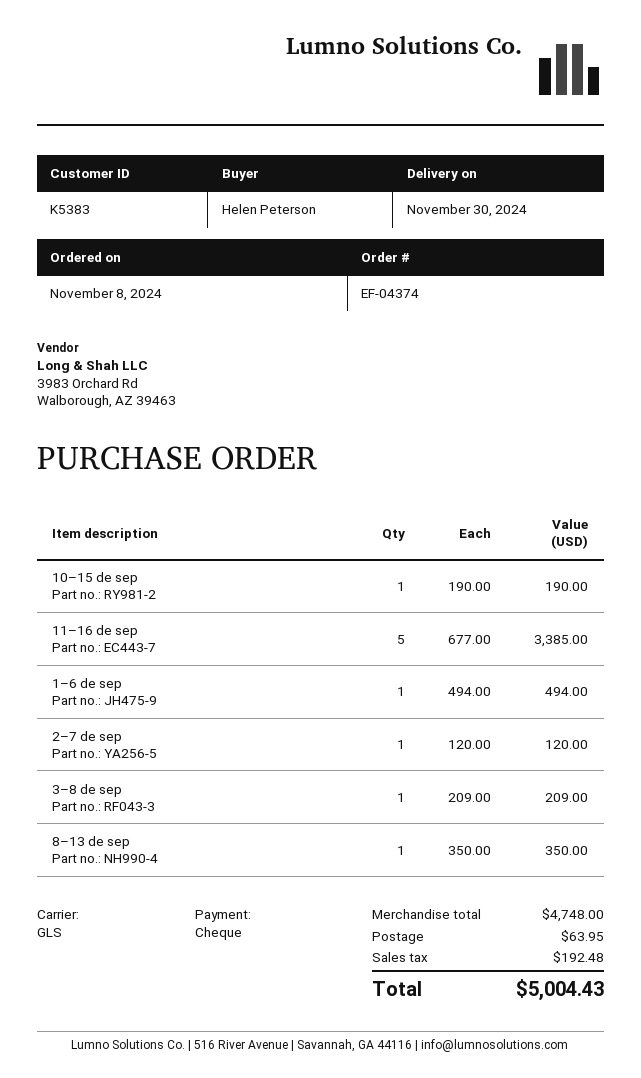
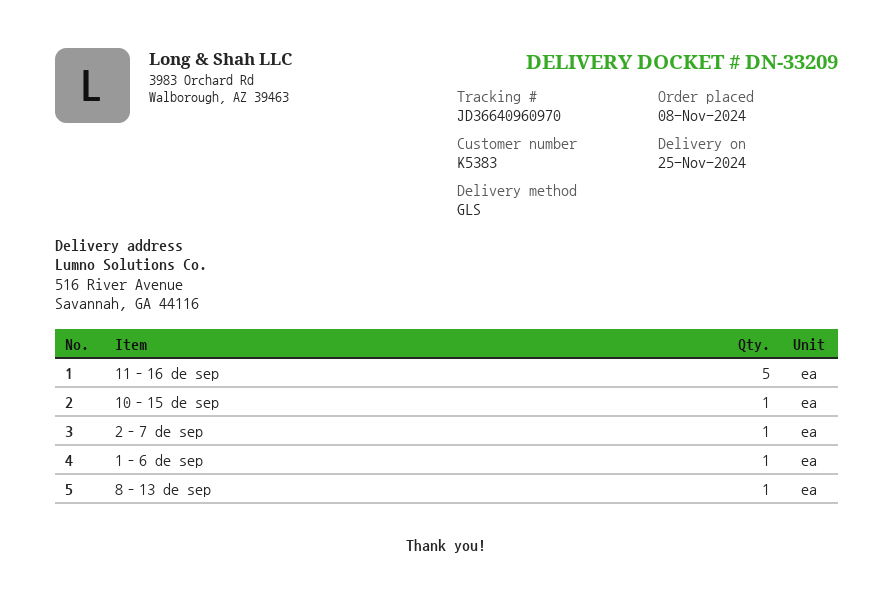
delivery date: 2024-11-30 -> 2024-11-25
3–8 de sep: 1 -> none

